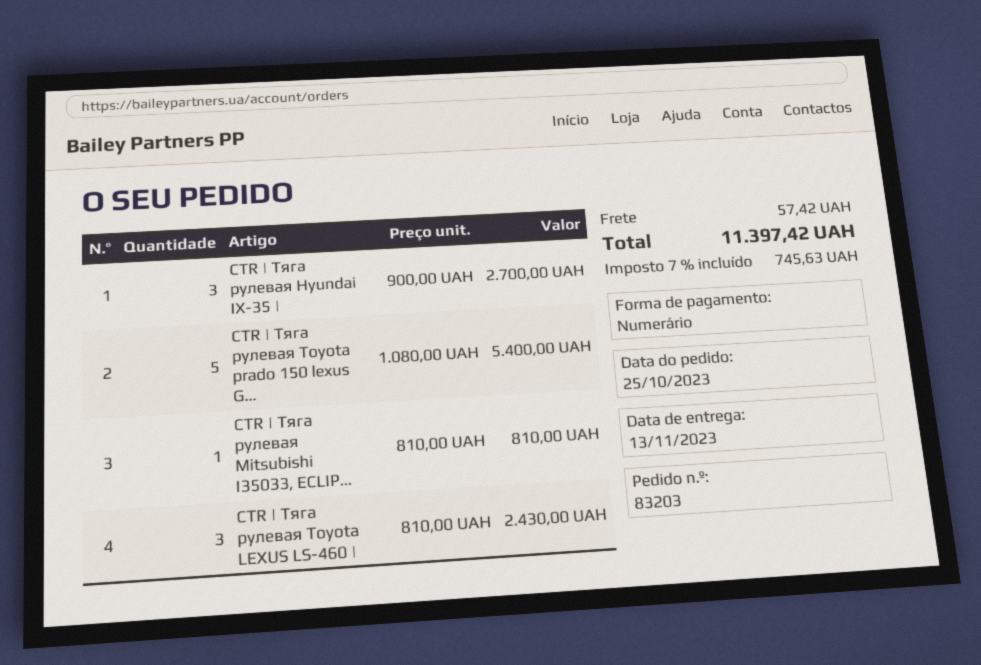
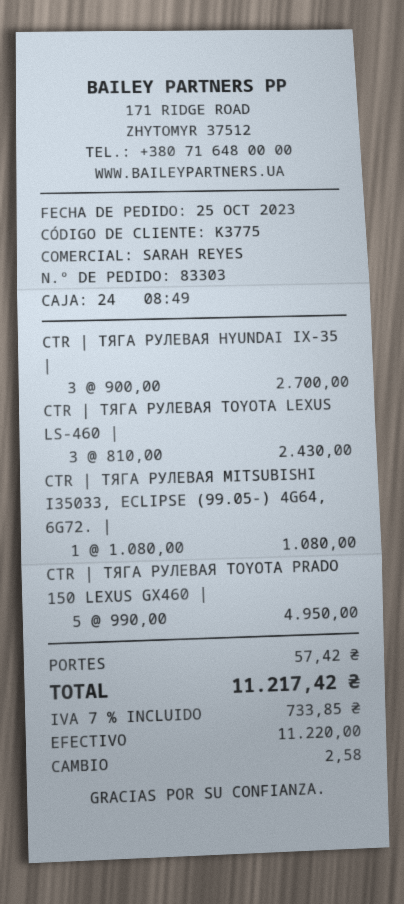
order number: 83203 -> 83303
CTR | Тяга рулевая Toyota prado 150 lexus G...: 5 x 1080.00 = 5400.00 -> 5 x 990.00 = 4950.00
CTR | Тяга рулевая Mitsubishi I35033, ECLIP...: 1 x 810.00 = 810.00 -> 1 x 1080.00 = 1080.00
tax: 7% = 745.63 -> 7% = 733.85
total: 11397.42 -> 11217.42

